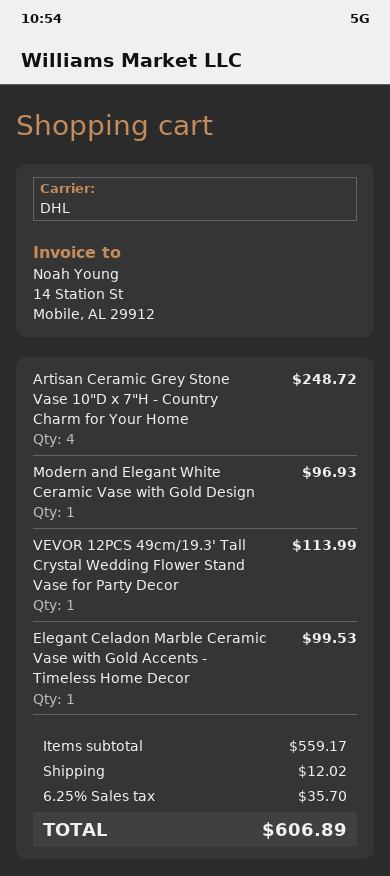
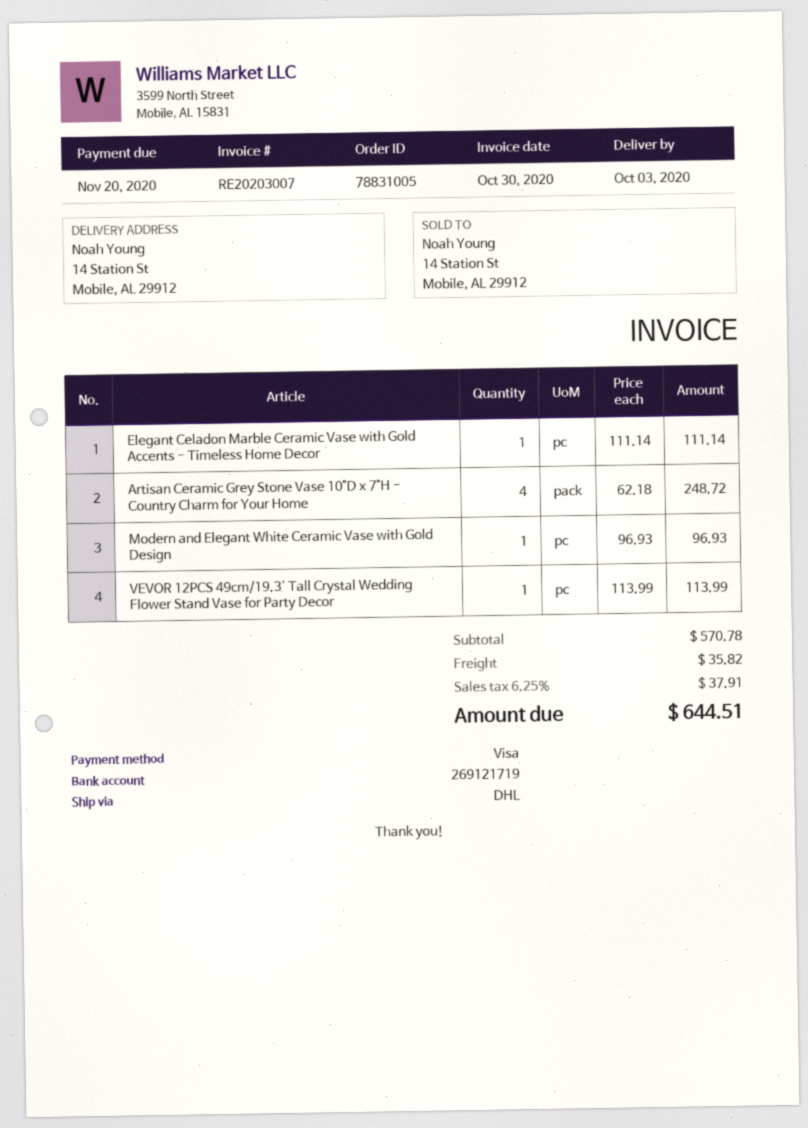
Elegant Celadon Marble Ceramic Vase with Gold Accents - Timeless Home Decor: 1 for 99.53 -> 1 for 111.14
subtotal: 559.17 -> 570.78
shipping: 12.02 -> 35.82
tax: 6.25% = 35.70 -> 6.25% = 37.91
total: 606.89 -> 644.51

